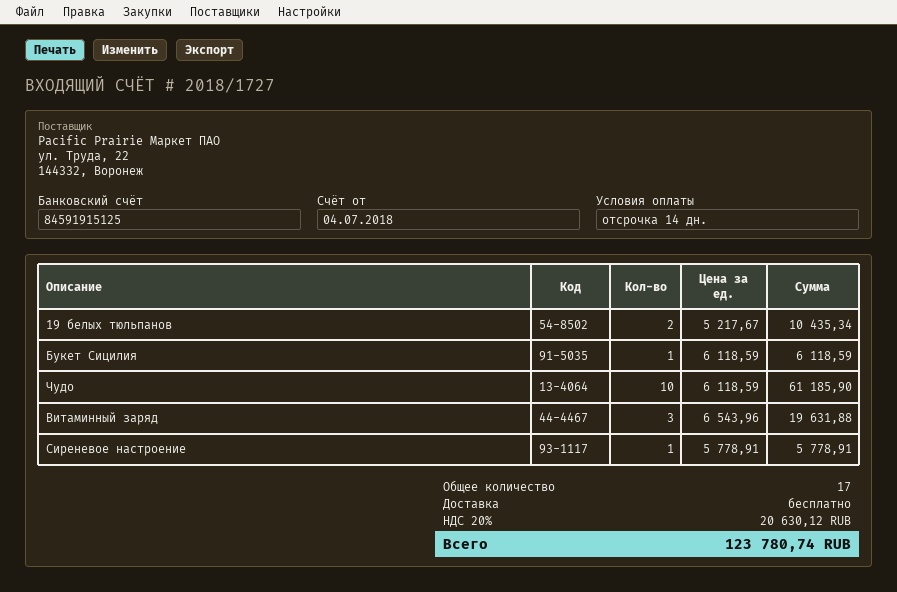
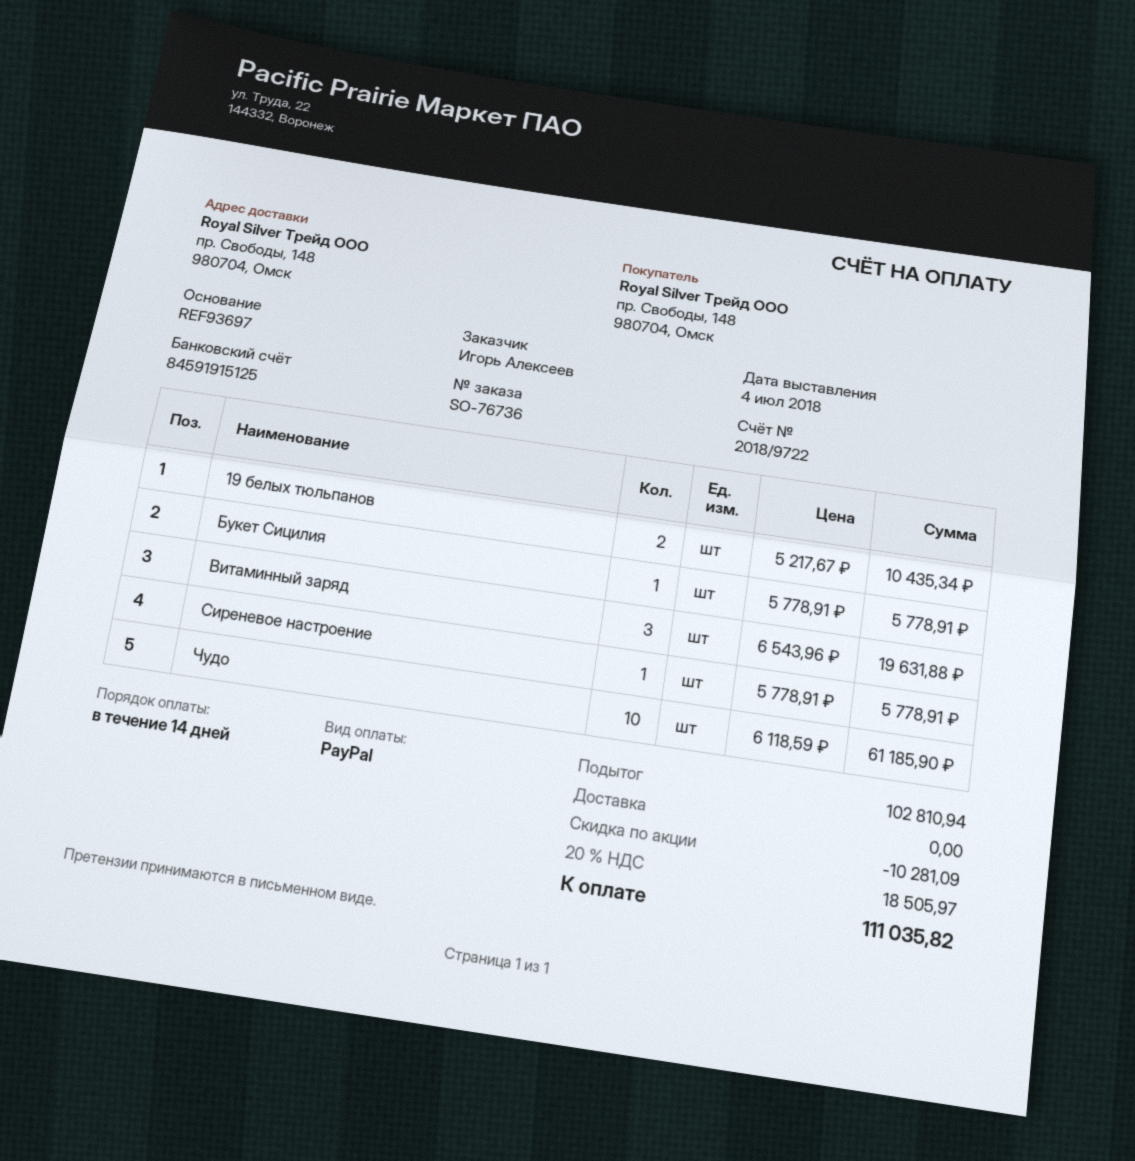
invoice number: 2018/1727 -> 2018/9722
Букет Сицилия: 1 x 6118.59 = 6118.59 -> 1 x 5778.91 = 5778.91
discount: none -> 10281.09
tax: 20% = 20630.12 -> 20% = 18505.97
total: 123780.74 -> 111035.82

